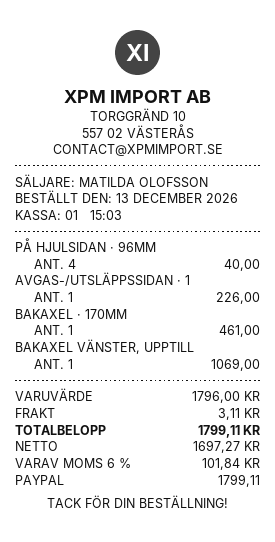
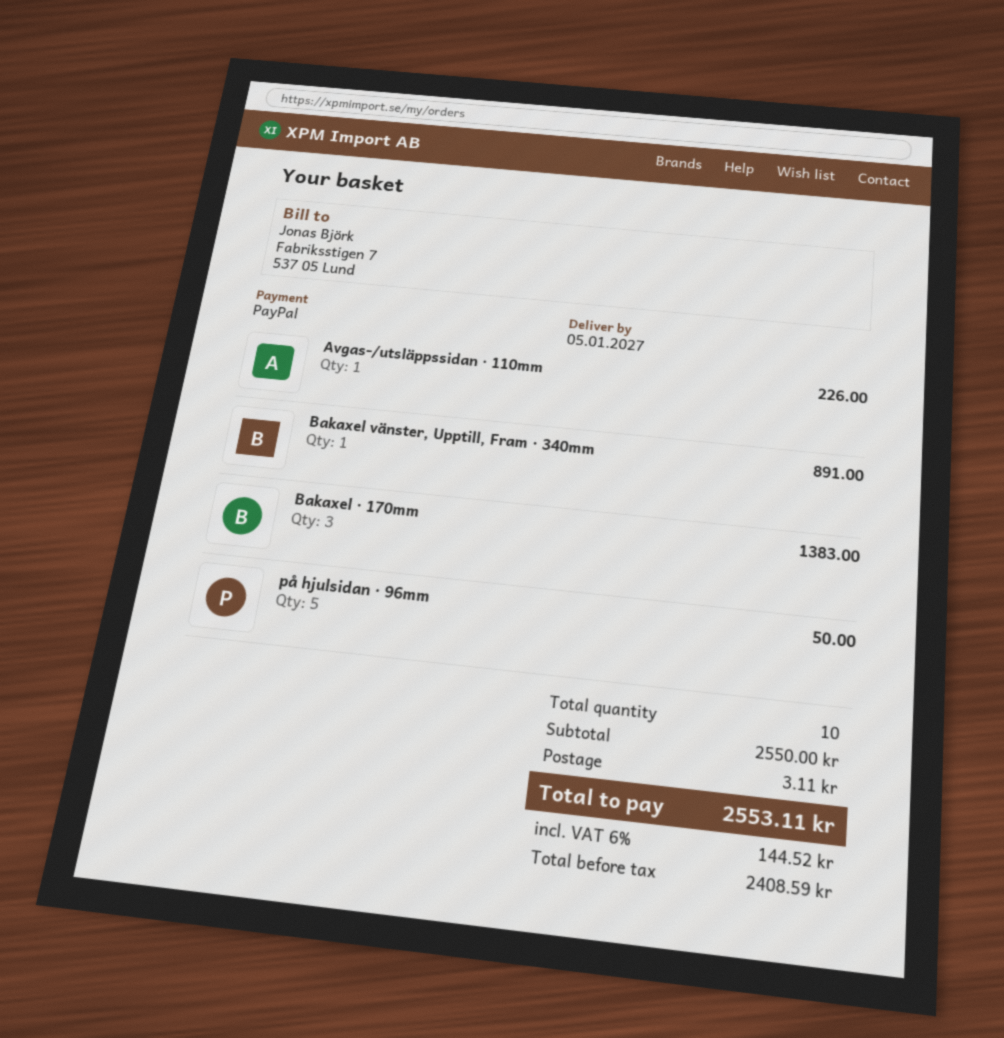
PÅ HJULSIDAN · 96MM: 4 for 40.00 -> 5 for 50.00
BAKAXEL · 170MM: 1 for 461.00 -> 3 for 1383.00
BAKAXEL VÄNSTER, UPPTILL: 1 for 1069.00 -> 1 for 891.00
subtotal: 1796.00 -> 2550.00
net: 1697.27 -> 2408.59
tax: 6% = 101.84 -> 6% = 144.52
total: 1799.11 -> 2553.11

